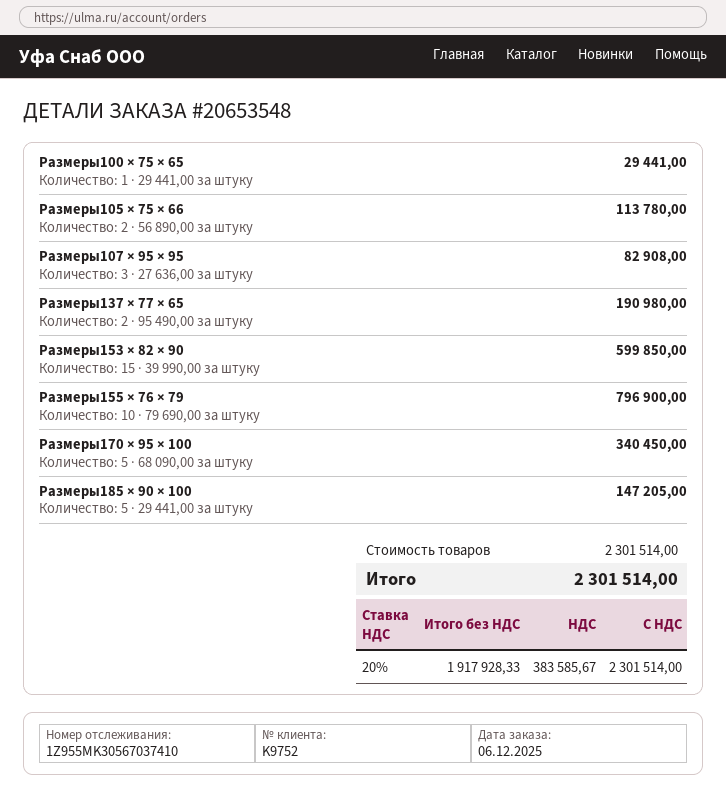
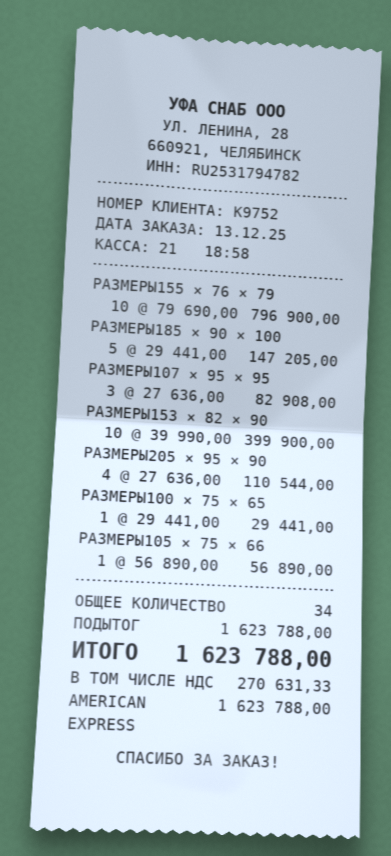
order date: 2025-12-06 -> 2025-12-13
Размеры105 × 75 × 66: 2 x 56890.00 = 113780.00 -> 1 x 56890.00 = 56890.00
Размеры137 × 77 × 65: 2 x 95490.00 = 190980.00 -> none
Размеры153 × 82 × 90: 15 x 39990.00 = 599850.00 -> 10 x 39990.00 = 399900.00
Размеры170 × 95 × 100: 5 x 68090.00 = 340450.00 -> none
РАЗМЕРЫ205 × 95 × 90: none -> 4 x 27636.00 = 110544.00
subtotal: 2301514.00 -> 1623788.00
tax: 383585.67 -> 270631.33
total: 2301514.00 -> 1623788.00

